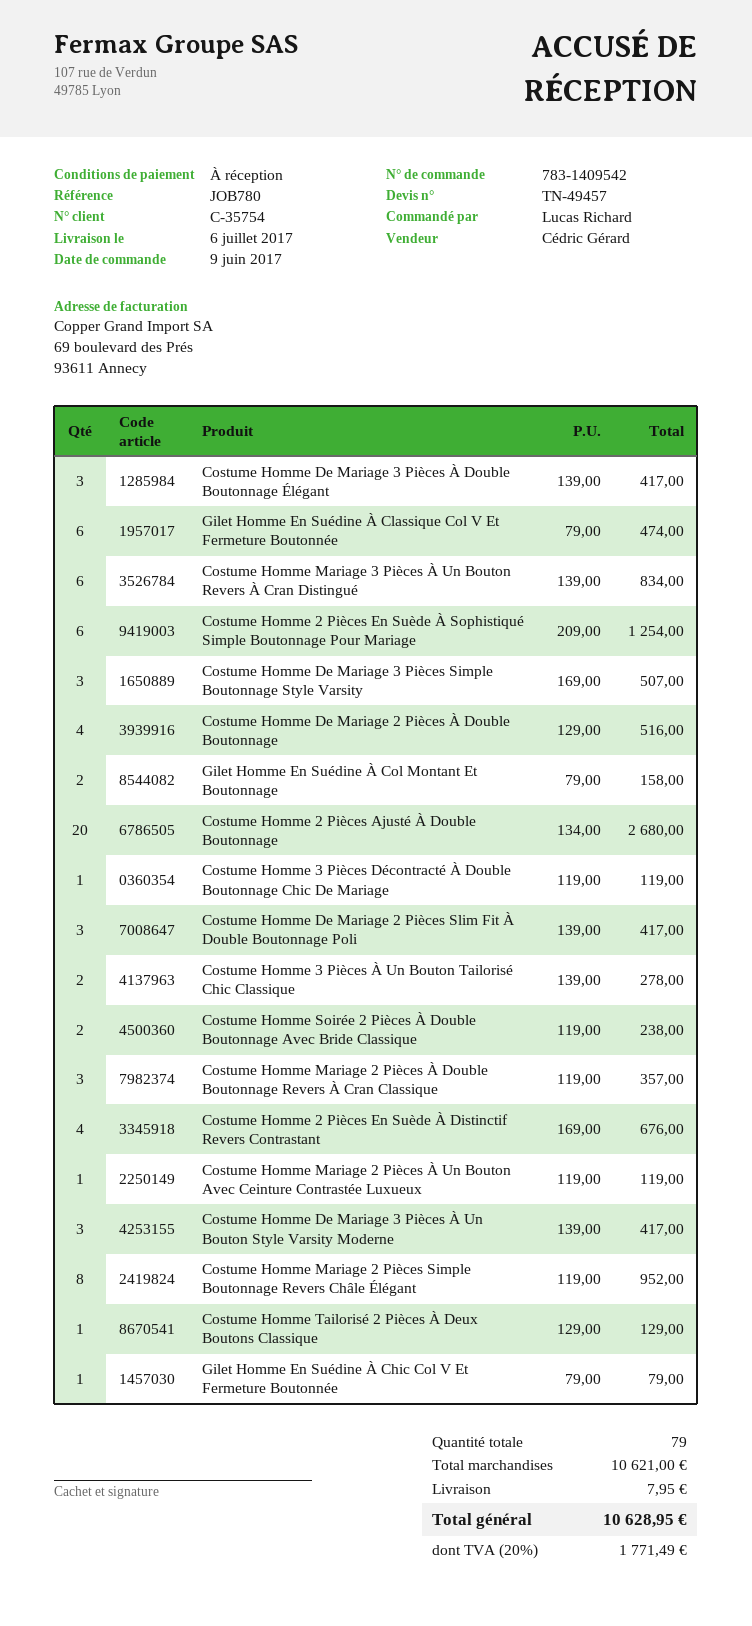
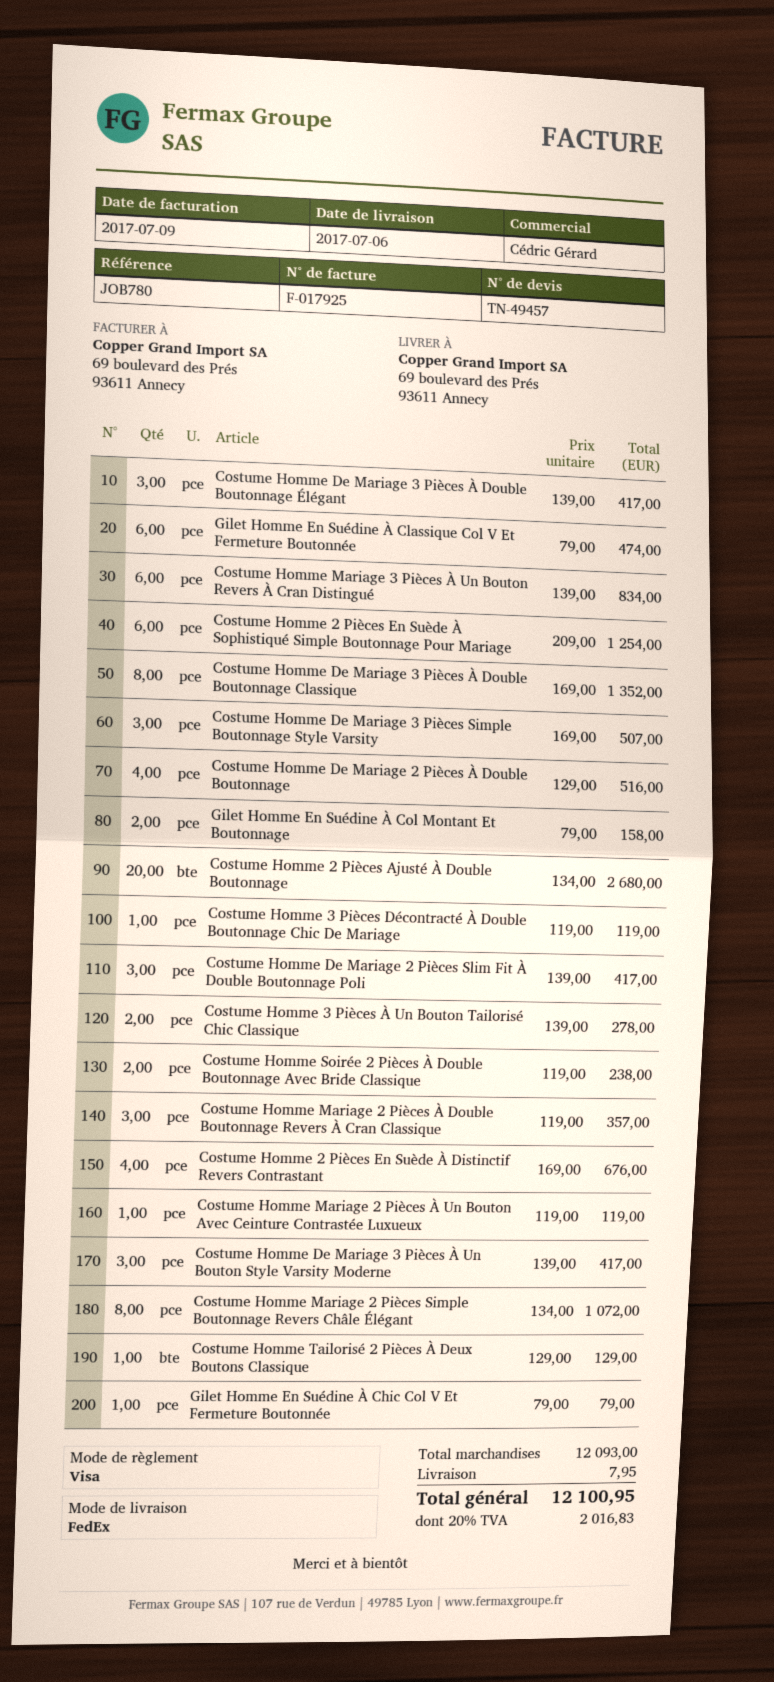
Costume Homme Mariage 2 Pièces Simple Boutonnage Revers Châle Élégant: 8 x 119.00 = 952.00 -> 8 x 134.00 = 1072.00
Costume Homme De Mariage 3 Pièces À Double Boutonnage Classique: none -> 8 x 169.00 = 1352.00
subtotal: 10621.00 -> 12093.00
tax: 20% = 1771.49 -> 20% = 2016.83
total: 10628.95 -> 12100.95

